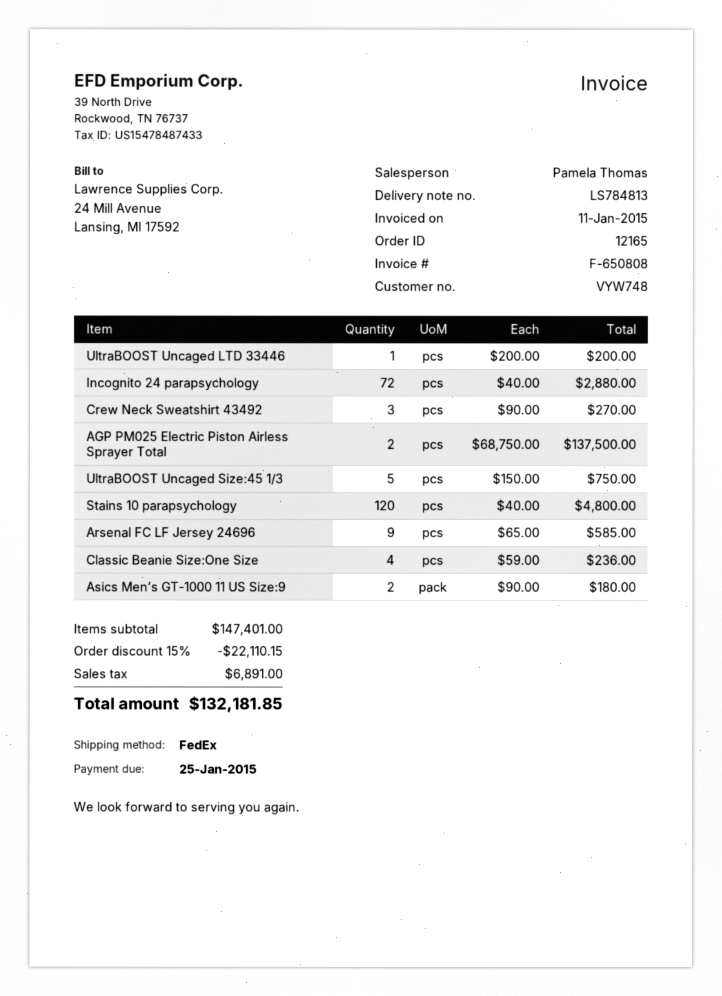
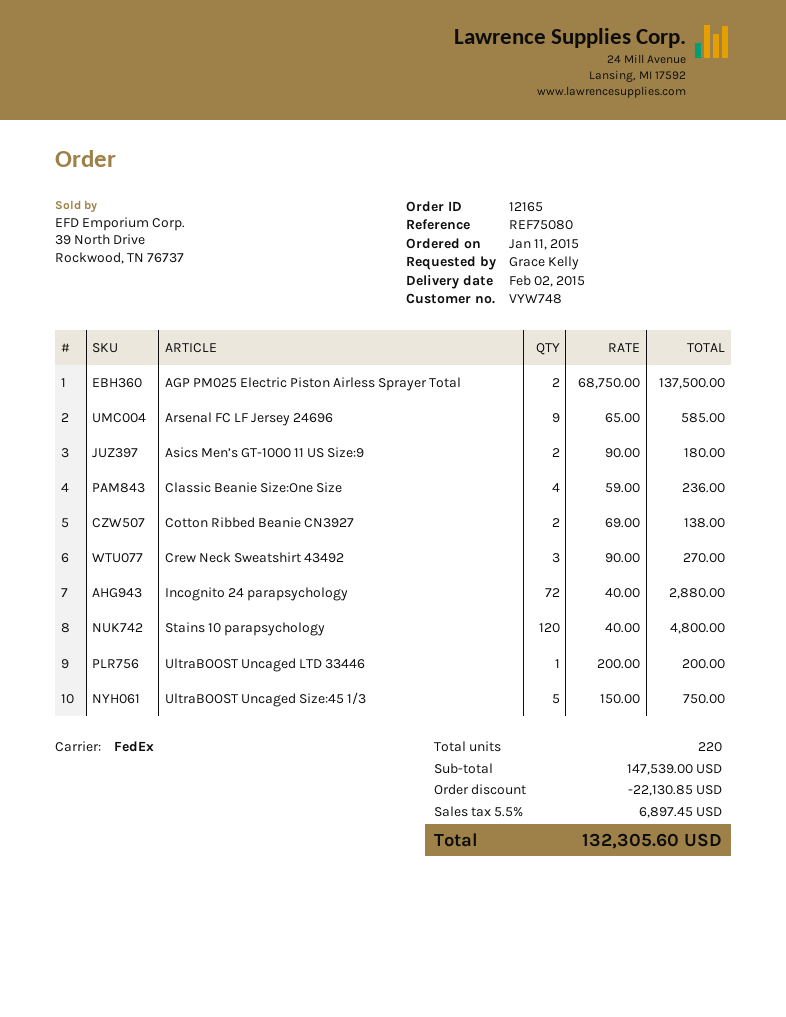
Cotton Ribbed Beanie CN3927: none -> 2 x 69.00 = 138.00
subtotal: 147401.00 -> 147539.00
discount: 22110.15 -> 22130.85
tax: 6891.00 -> 6897.45
total: 132181.85 -> 132305.60

